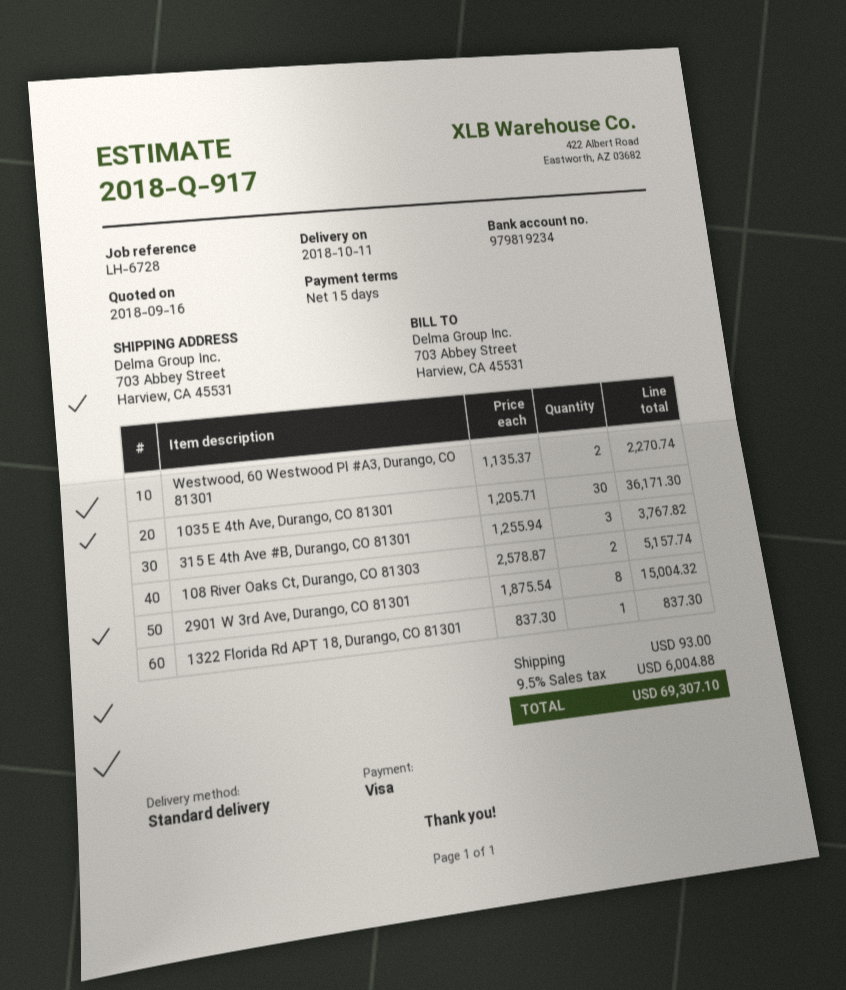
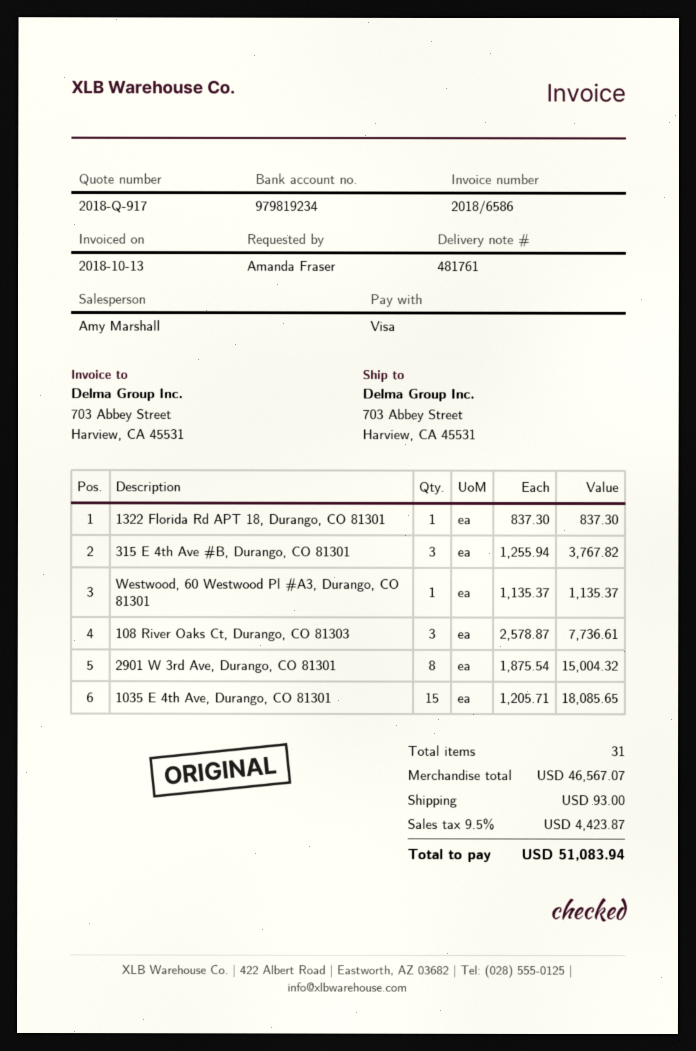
Westwood, 60 Westwood Pl #A3, Durango, CO 81301: 2 x 1135.37 = 2270.74 -> 1 x 1135.37 = 1135.37
1035 E 4th Ave, Durango, CO 81301: 30 x 1205.71 = 36171.30 -> 15 x 1205.71 = 18085.65
108 River Oaks Ct, Durango, CO 81303: 2 x 2578.87 = 5157.74 -> 3 x 2578.87 = 7736.61
tax: 9.5% = 6004.88 -> 9.5% = 4423.87
total: 69307.10 -> 51083.94

